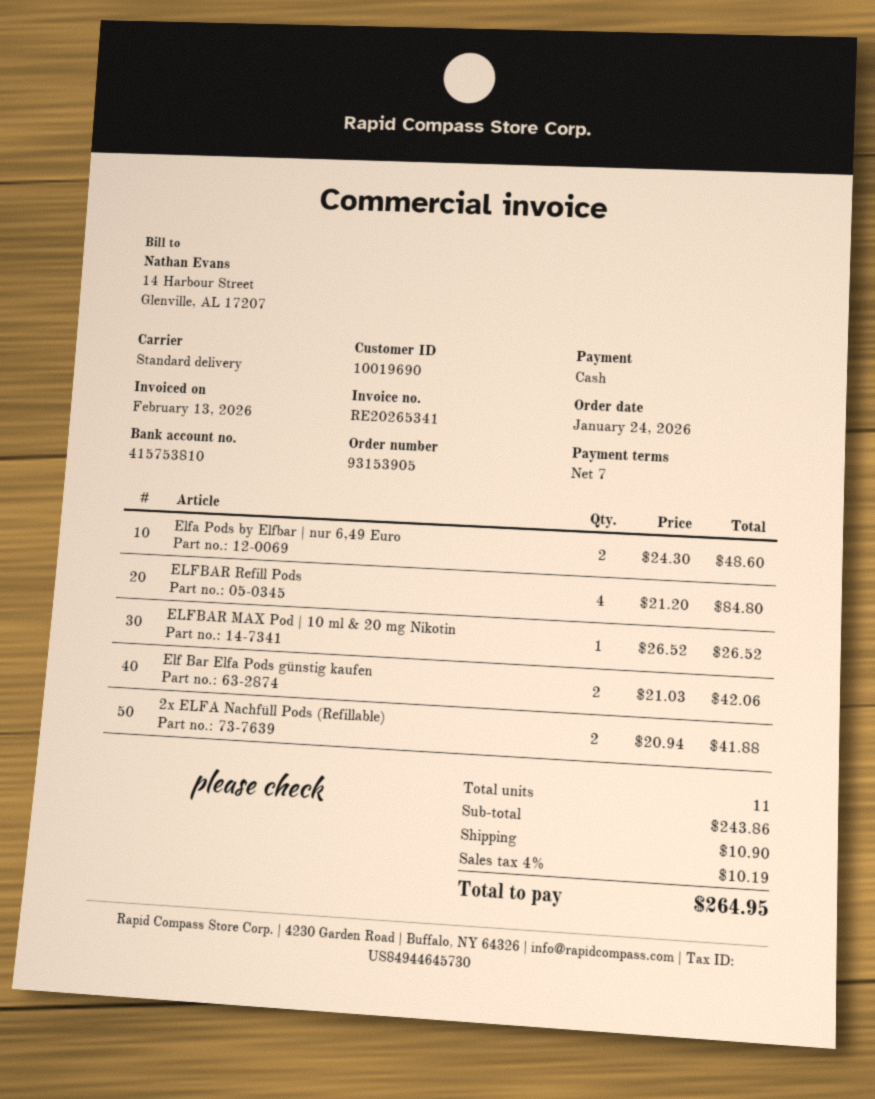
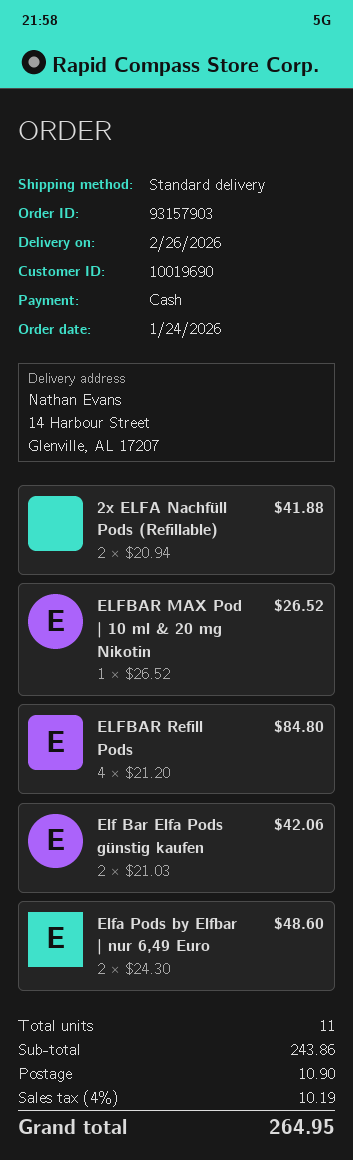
order number: 93153905 -> 93157903

